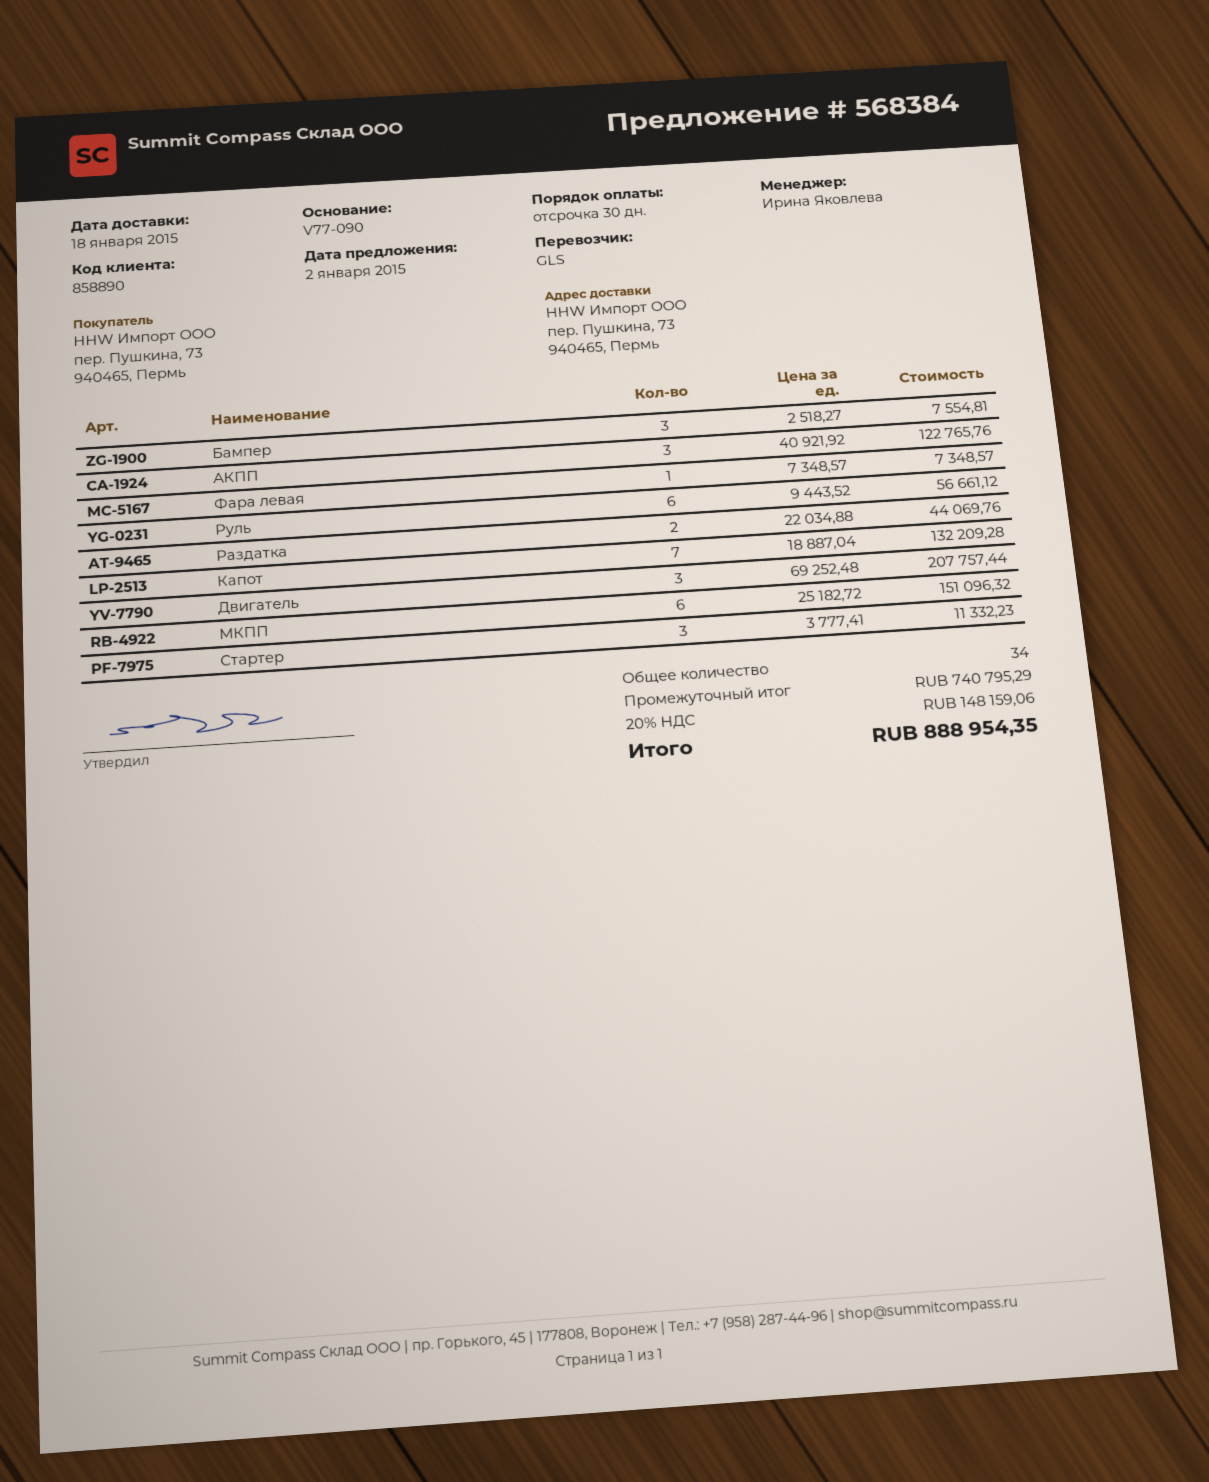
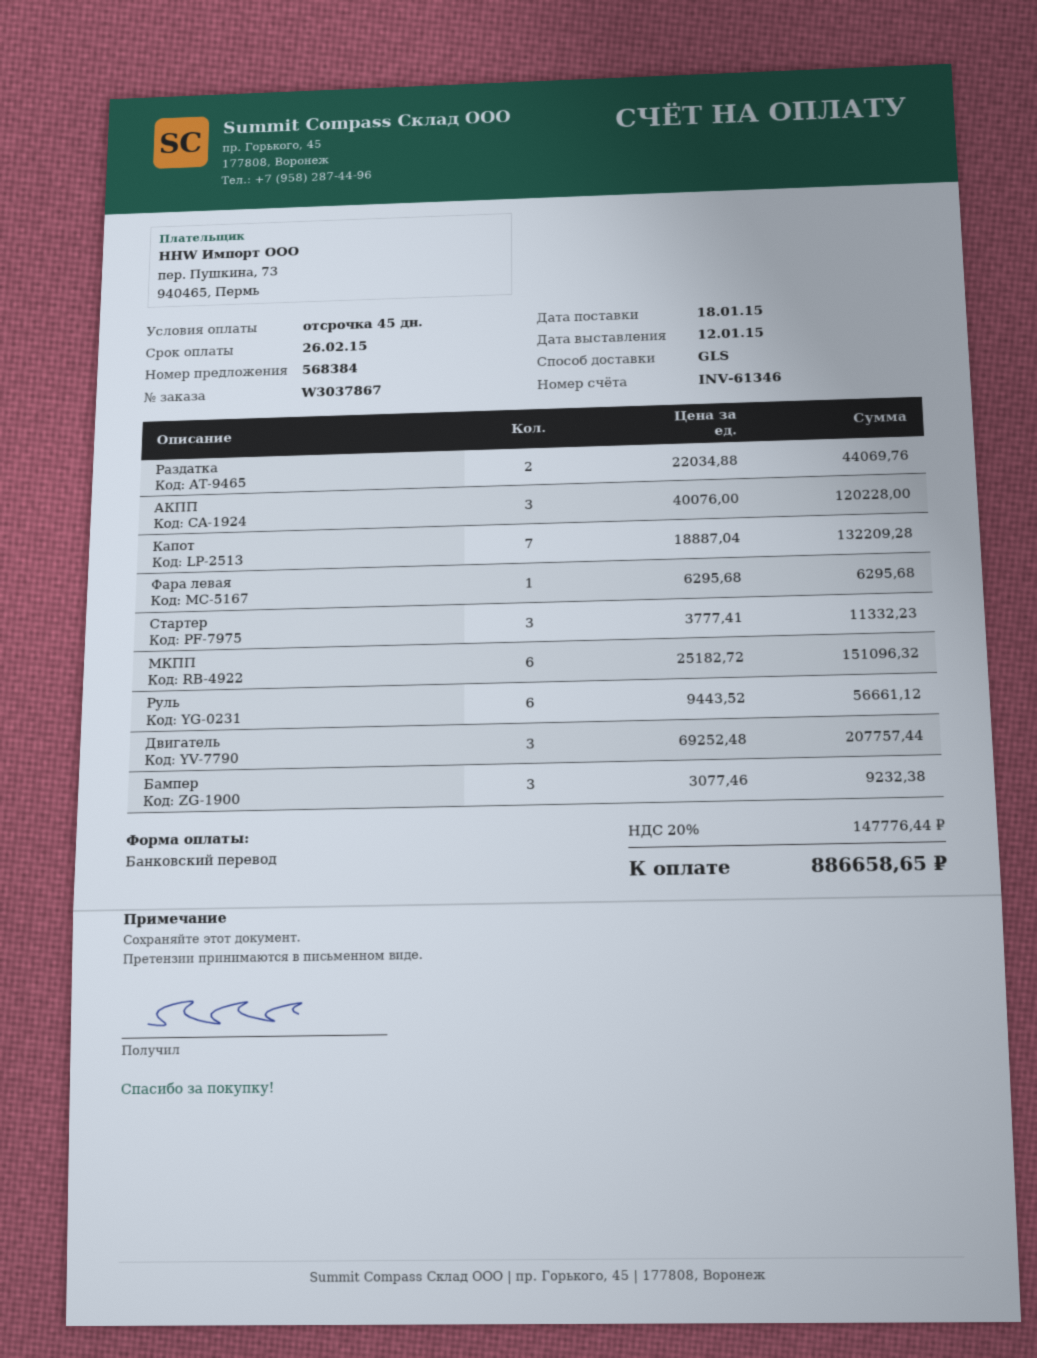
payment terms: 30 days -> 45 days
Бампер: 3 x 2518.27 = 7554.81 -> 3 x 3077.46 = 9232.38
АКПП: 3 x 40921.92 = 122765.76 -> 3 x 40076.00 = 120228.00
Фара левая: 1 x 7348.57 = 7348.57 -> 1 x 6295.68 = 6295.68
tax: 20% = 148159.06 -> 20% = 147776.44
total: 888954.35 -> 886658.65

